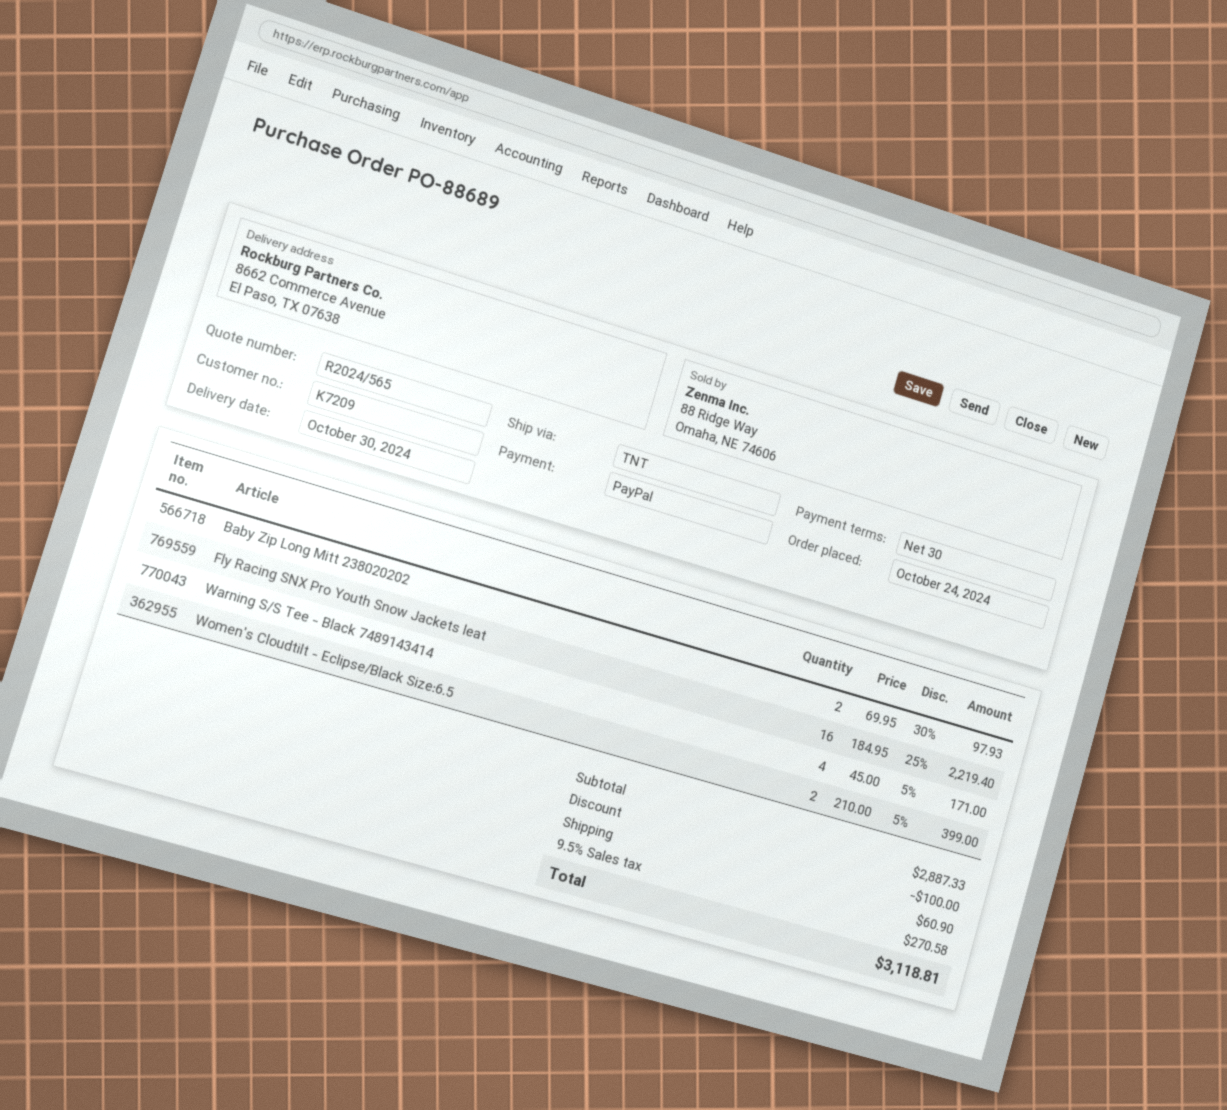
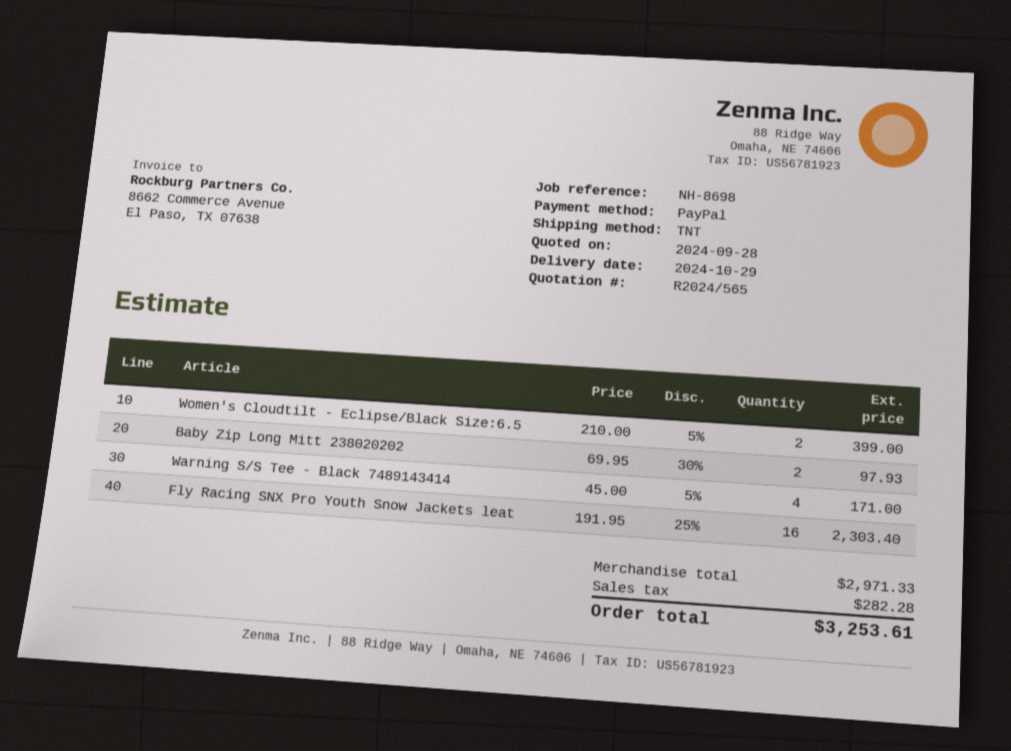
delivery date: 2024-10-30 -> 2024-10-29
Fly Racing SNX Pro Youth Snow Jackets leat: 16 x 184.95 - 25% = 2219.40 -> 16 x 191.95 - 25% = 2303.40
subtotal: 2887.33 -> 2971.33
discount: 100.00 -> none
shipping: 60.90 -> none
tax: 270.58 -> 282.28
total: 3118.81 -> 3253.61

